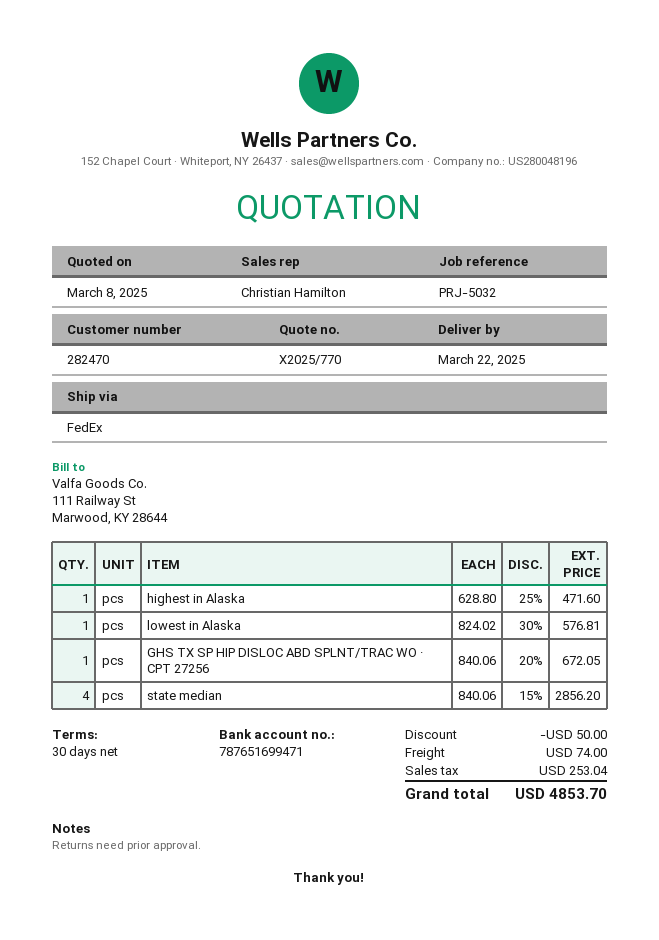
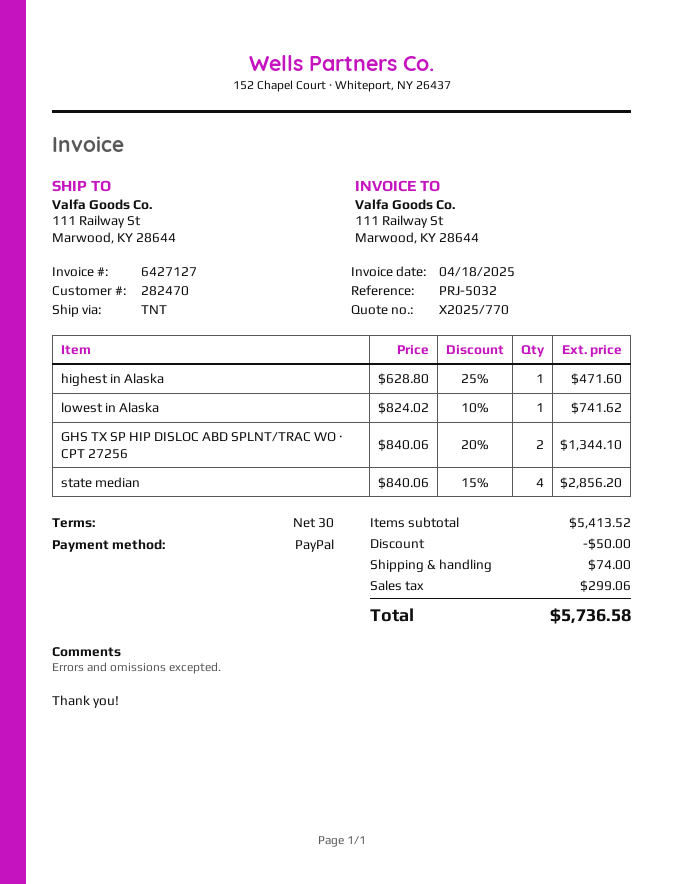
shipping method: FedEx -> TNT
lowest in Alaska: 1 x 824.02 - 30% = 576.81 -> 1 x 824.02 - 10% = 741.62
GHS TX SP HIP DISLOC ABD SPLNT/TRAC WO · CPT 27256: 1 x 840.06 - 20% = 672.05 -> 2 x 840.06 - 20% = 1344.10
tax: 253.04 -> 299.06
total: 4853.70 -> 5736.58

